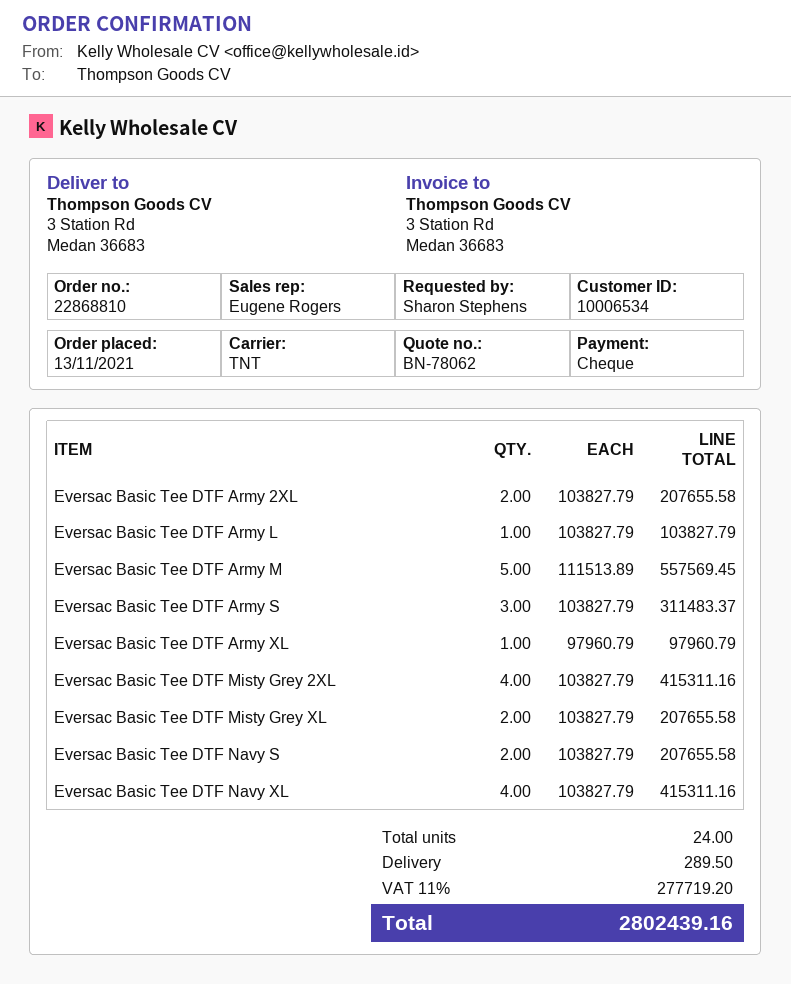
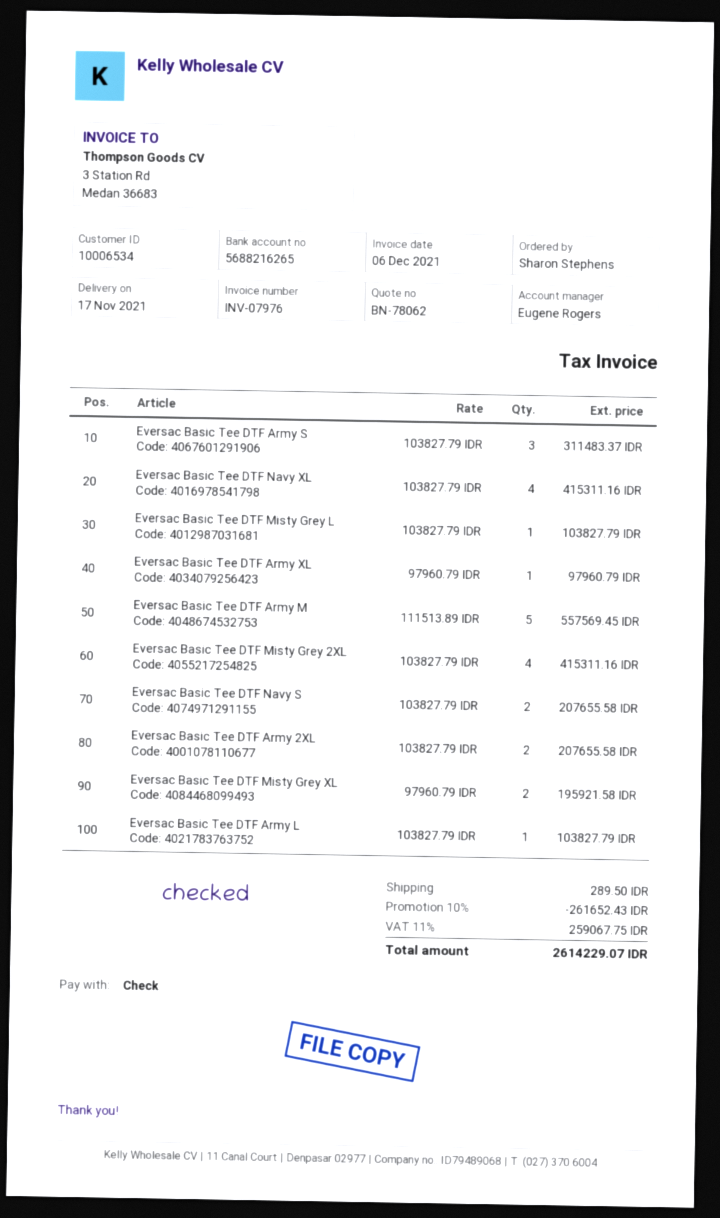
Eversac Basic Tee DTF Misty Grey XL: 2 x 103827.79 = 207655.58 -> 2 x 97960.79 = 195921.58
Eversac Basic Tee DTF Misty Grey L: none -> 1 x 103827.79 = 103827.79
discount: none -> 10% = 261652.43
tax: 11% = 277719.20 -> 11% = 259067.75
total: 2802439.16 -> 2614229.07

